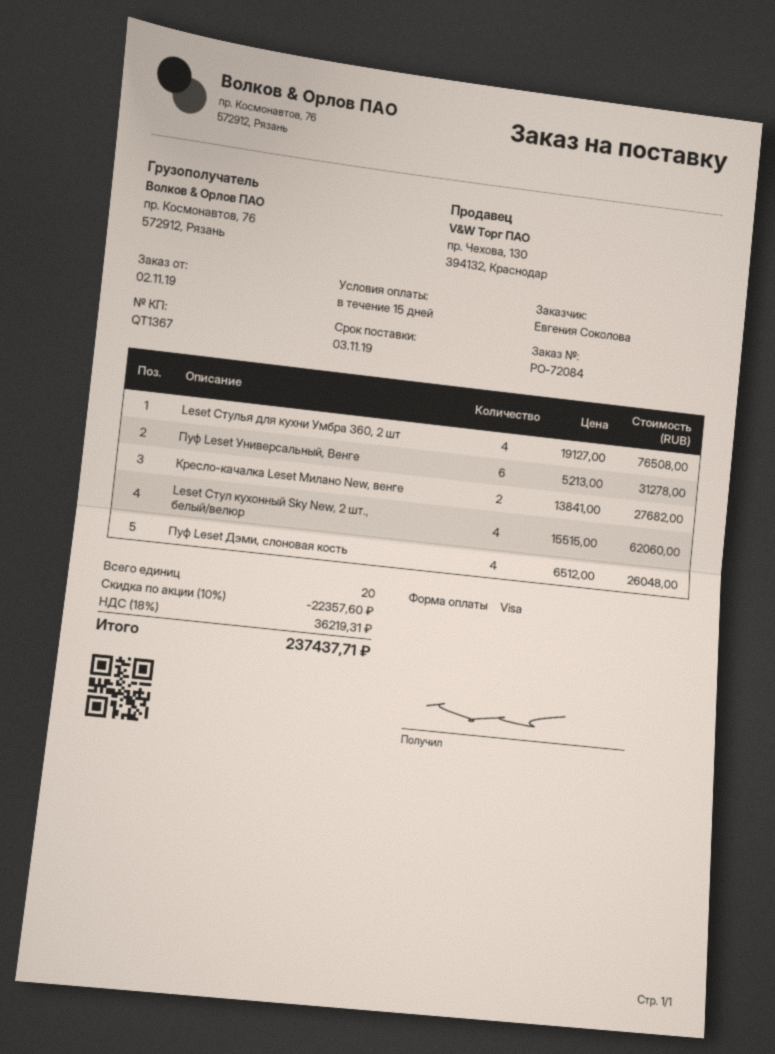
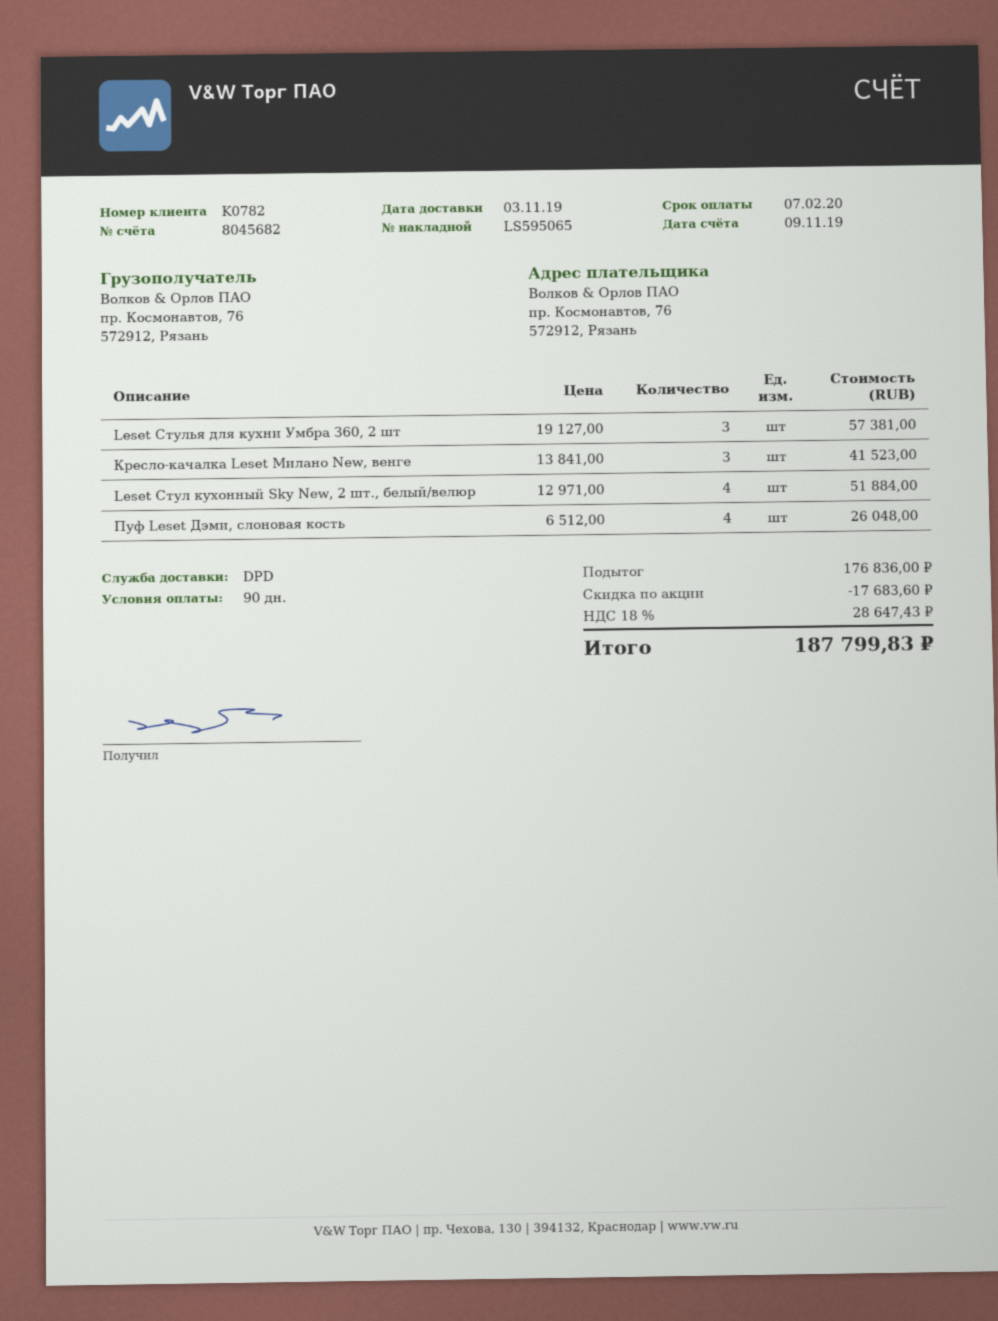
payment terms: 15 days -> 90 days
Leset Стулья для кухни Умбра 360, 2 шт: 4 x 19127.00 = 76508.00 -> 3 x 19127.00 = 57381.00
Пуф Leset Универсальный, Венге: 6 x 5213.00 = 31278.00 -> none
Кресло-качалка Leset Милано New, венге: 2 x 13841.00 = 27682.00 -> 3 x 13841.00 = 41523.00
Leset Стул кухонный Sky New, 2 шт., белый/велюр: 4 x 15515.00 = 62060.00 -> 4 x 12971.00 = 51884.00
discount: 22357.60 -> 17683.60
tax: 18% = 36219.31 -> 18% = 28647.43
total: 237437.71 -> 187799.83

